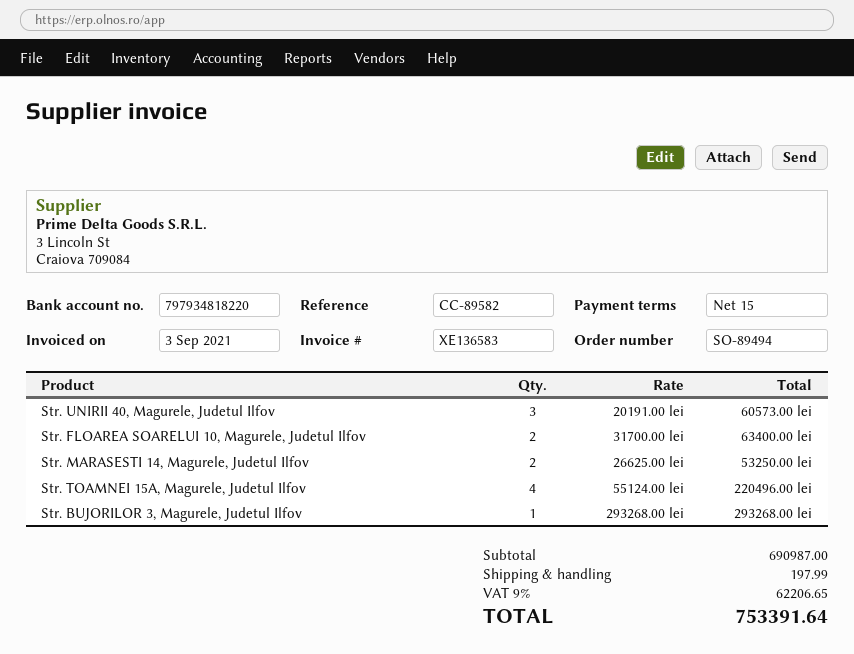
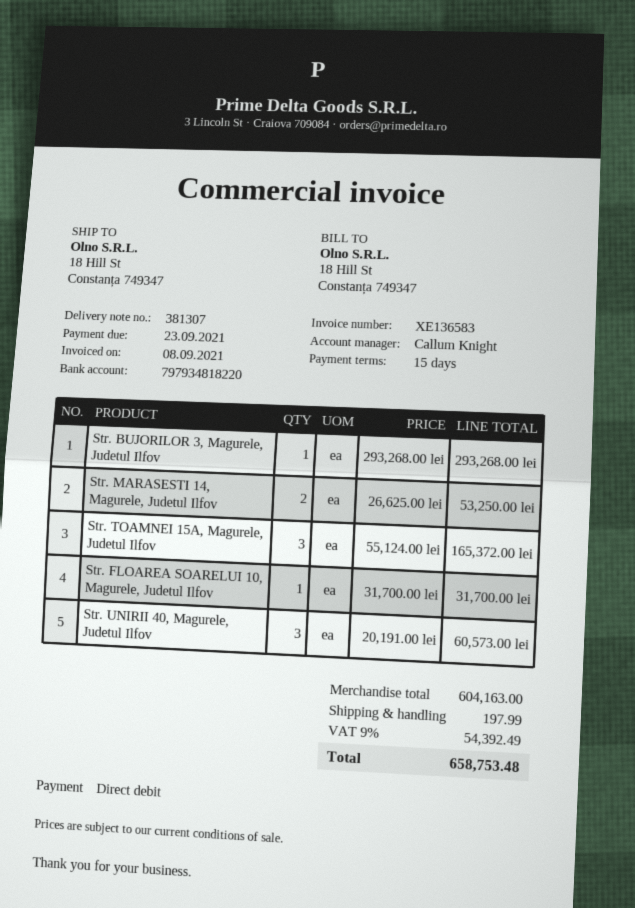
invoice date: 2021-09-03 -> 2021-09-08
Str. FLOAREA SOARELUI 10, Magurele, Judetul Ilfov: 2 x 31700.00 = 63400.00 -> 1 x 31700.00 = 31700.00
Str. TOAMNEI 15A, Magurele, Judetul Ilfov: 4 x 55124.00 = 220496.00 -> 3 x 55124.00 = 165372.00
subtotal: 690987.00 -> 604163.00
tax: 9% = 62206.65 -> 9% = 54392.49
total: 753391.64 -> 658753.48

